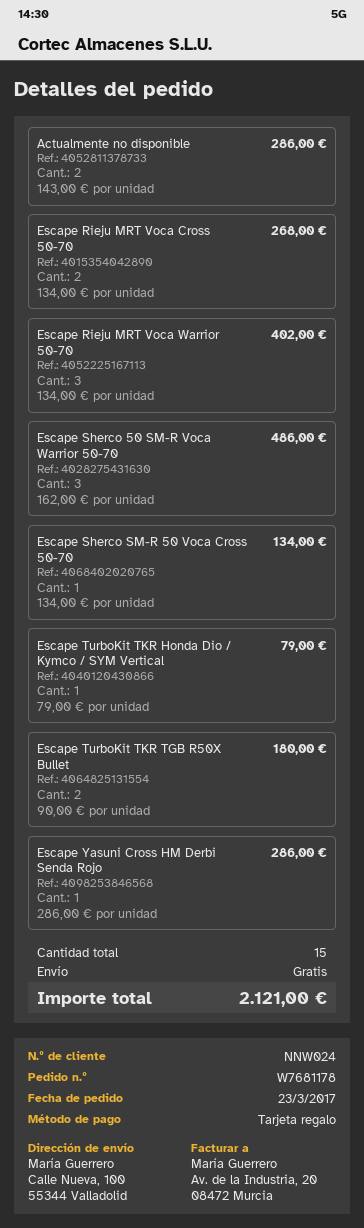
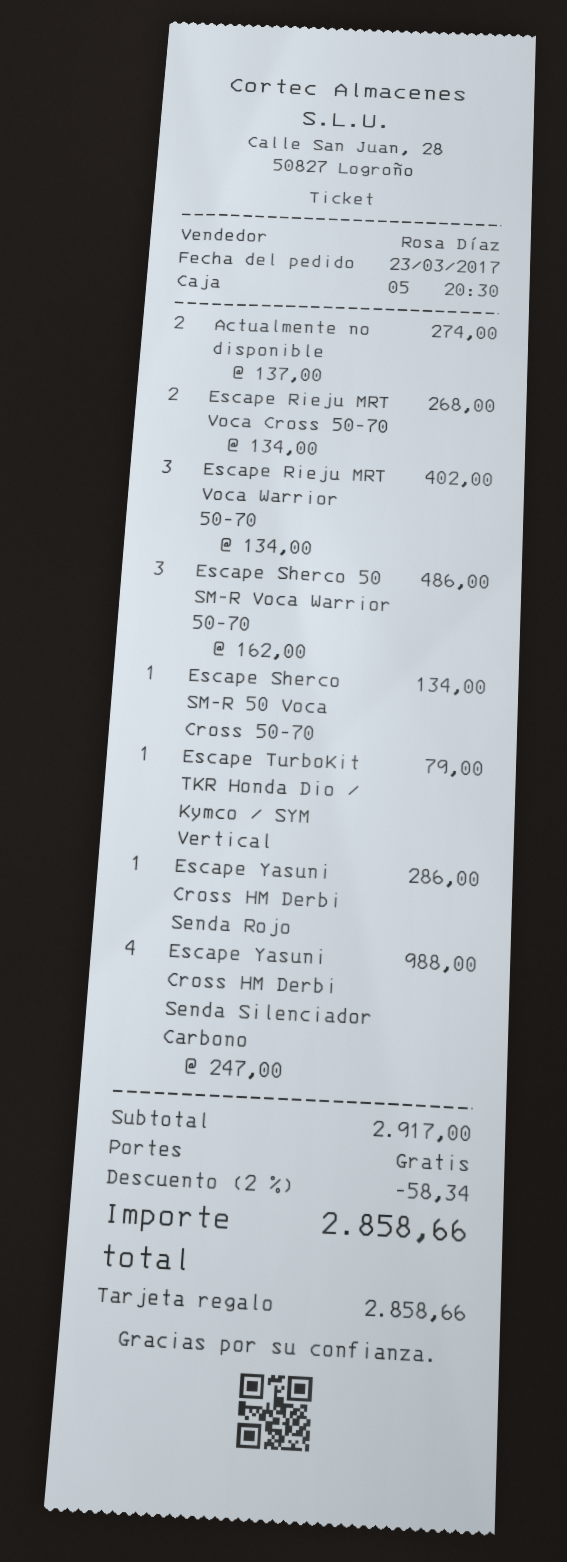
Actualmente no disponible: 2 x 143.00 = 286.00 -> 2 x 137.00 = 274.00
Escape TurboKit TKR TGB R50X Bullet: 2 x 90.00 = 180.00 -> none
Escape Yasuni Cross HM Derbi Senda Silenciador Carbono: none -> 4 x 247.00 = 988.00
discount: none -> 2% = 58.34
total: 2121.00 -> 2858.66

